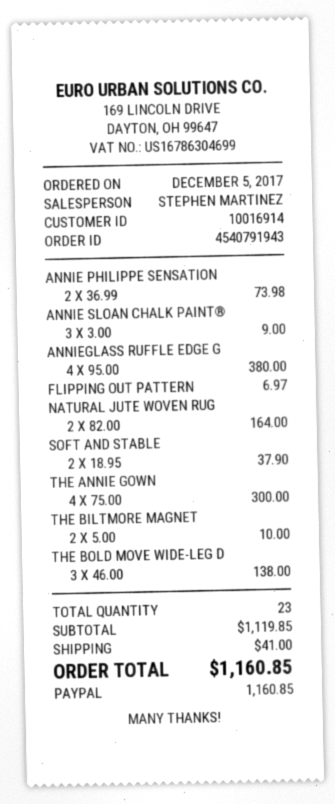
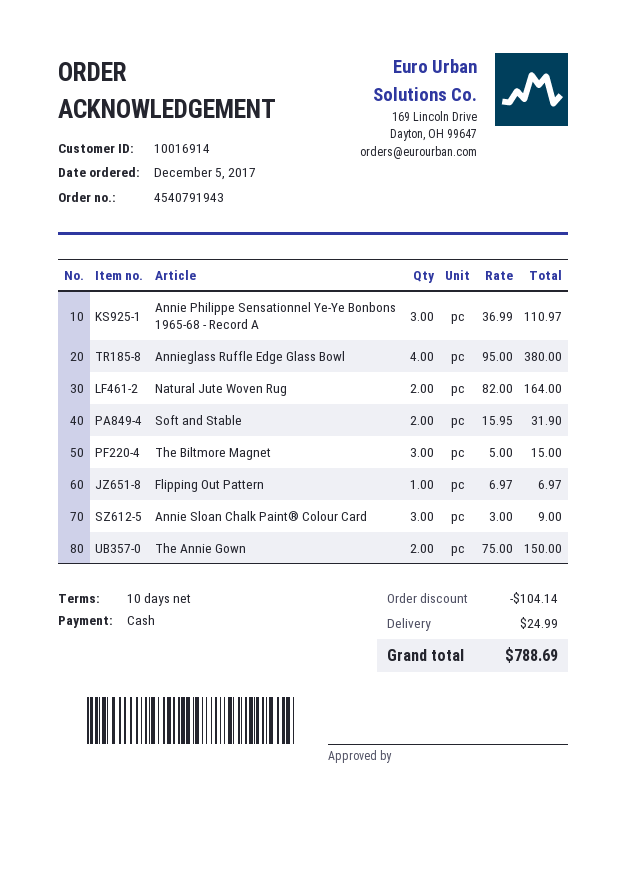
payment method: PayPal -> cash
ANNIE PHILIPPE SENSATION: 2 x 36.99 = 73.98 -> 3 x 36.99 = 110.97
SOFT AND STABLE: 2 x 18.95 = 37.90 -> 2 x 15.95 = 31.90
THE ANNIE GOWN: 4 x 75.00 = 300.00 -> 2 x 75.00 = 150.00
THE BILTMORE MAGNET: 2 x 5.00 = 10.00 -> 3 x 5.00 = 15.00
THE BOLD MOVE WIDE-LEG D: 3 x 46.00 = 138.00 -> none
discount: none -> 104.14
shipping: 41.00 -> 24.99
total: 1160.85 -> 788.69

